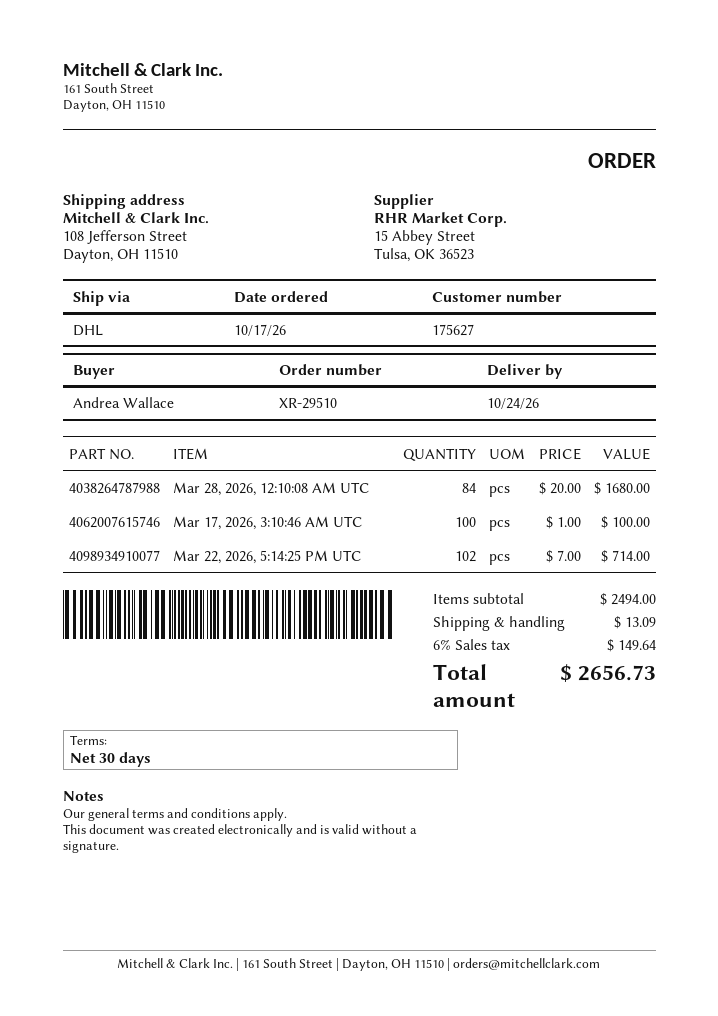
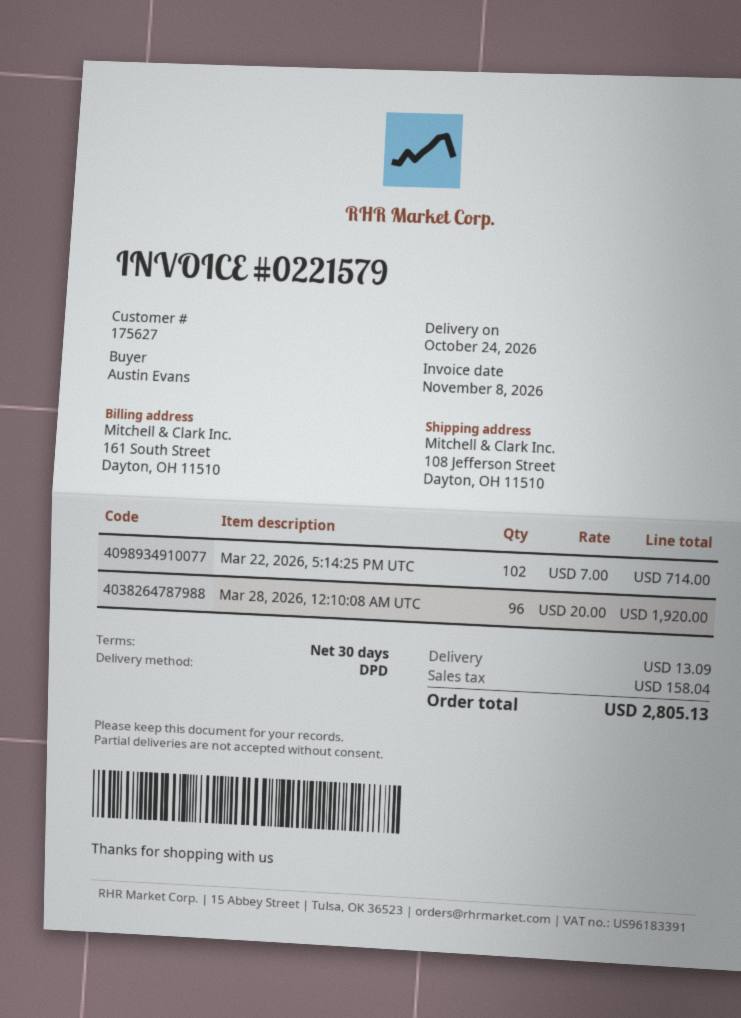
ordered by: Andrea Wallace -> Austin Evans
shipping method: DHL -> DPD
Mar 28, 2026, 12:10:08 AM UTC: 84 x 20.00 = 1680.00 -> 96 x 20.00 = 1920.00
Mar 17, 2026, 3:10:46 AM UTC: 100 x 1.00 = 100.00 -> none
tax: 149.64 -> 158.04
total: 2656.73 -> 2805.13

